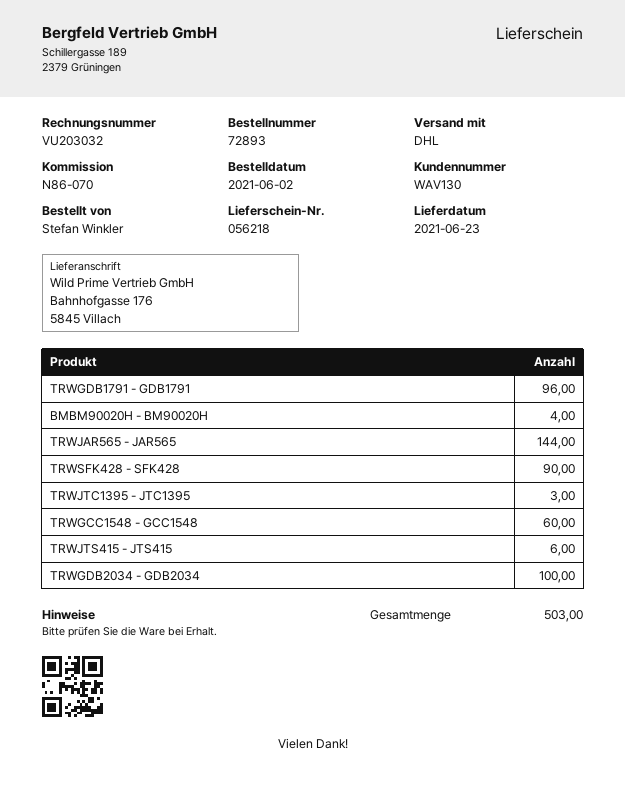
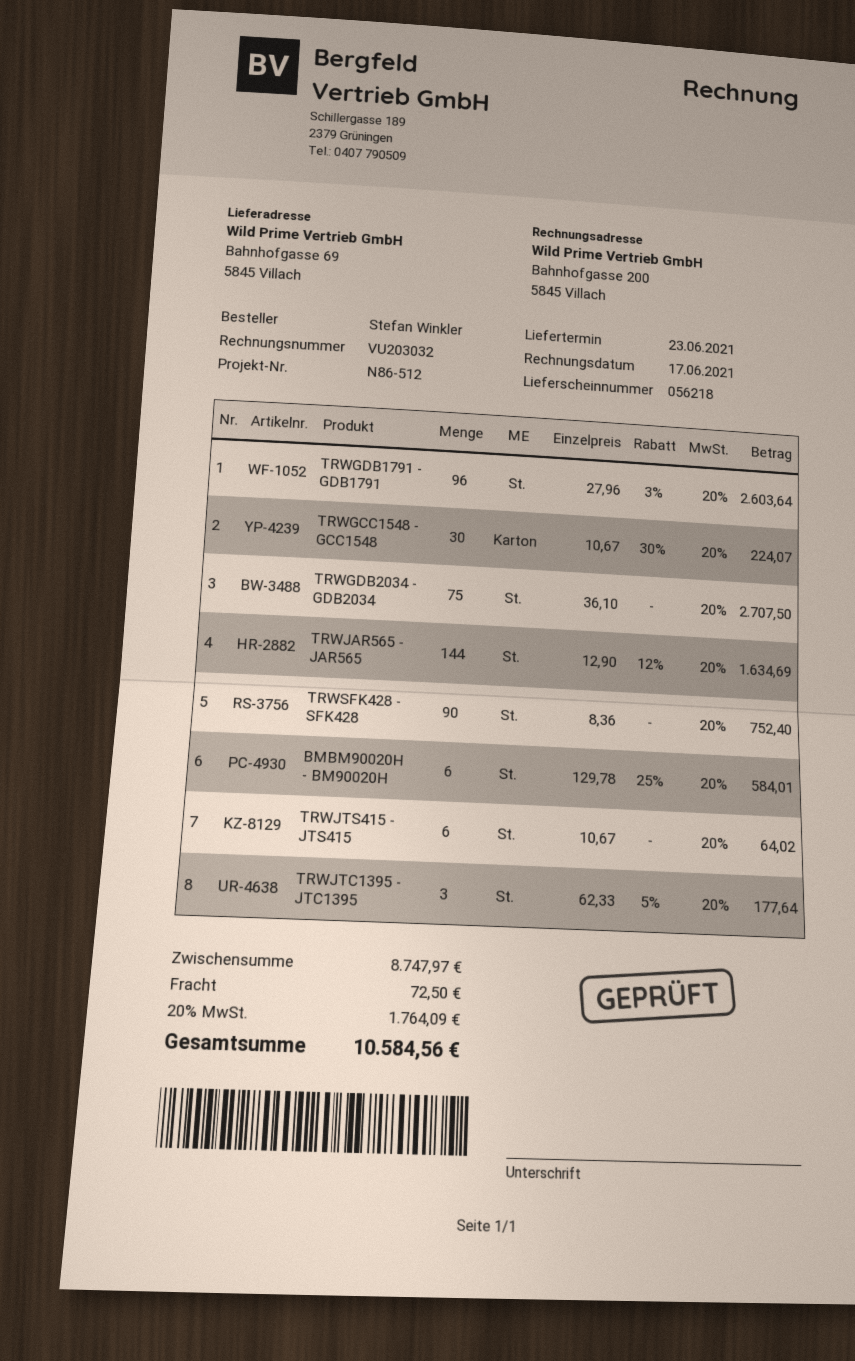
reference: N86-070 -> N86-512
ship to: Bahnhofgasse 176, 5845 Villach -> Bahnhofgasse 69, 5845 Villach
BMBM90020H - BM90020H: 4 -> 6
TRWGCC1548 - GCC1548: 60 -> 30
TRWGDB2034 - GDB2034: 100 -> 75

